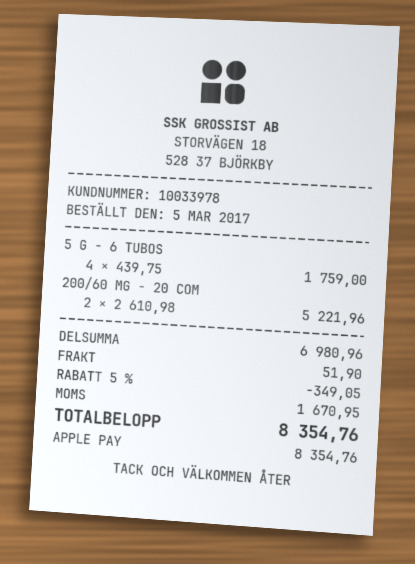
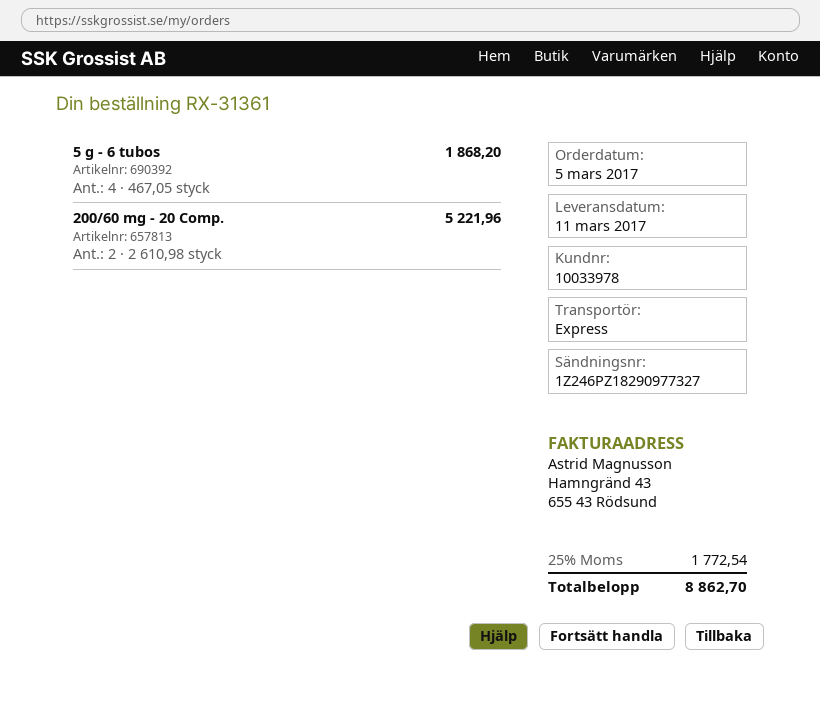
5 G - 6 TUBOS: 4 x 439.75 = 1759.00 -> 4 x 467.05 = 1868.20
discount: 5% = 349.05 -> none
shipping: 51.90 -> none
tax: 1670.95 -> 1772.54
total: 8354.76 -> 8862.70

